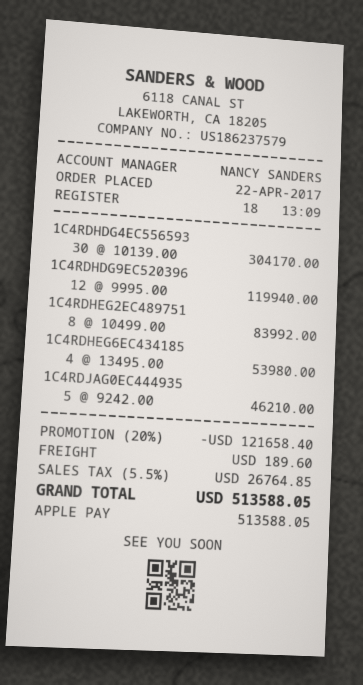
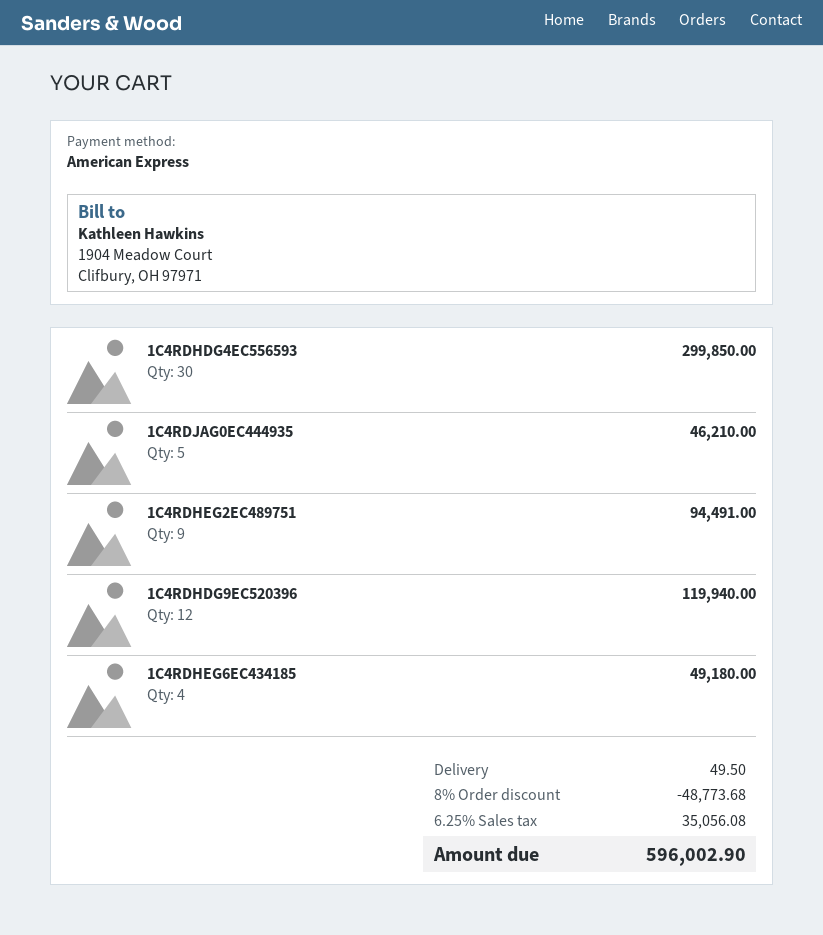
payment method: Apple Pay -> American Express
1C4RDHDG4EC556593: 30 for 304170.00 -> 30 for 299850.00
1C4RDHEG2EC489751: 8 for 83992.00 -> 9 for 94491.00
1C4RDHEG6EC434185: 4 for 53980.00 -> 4 for 49180.00
discount: 20% = 121658.40 -> 8% = 48773.68
shipping: 189.60 -> 49.50
tax: 5.5% = 26764.85 -> 6.25% = 35056.08
total: 513588.05 -> 596002.90

